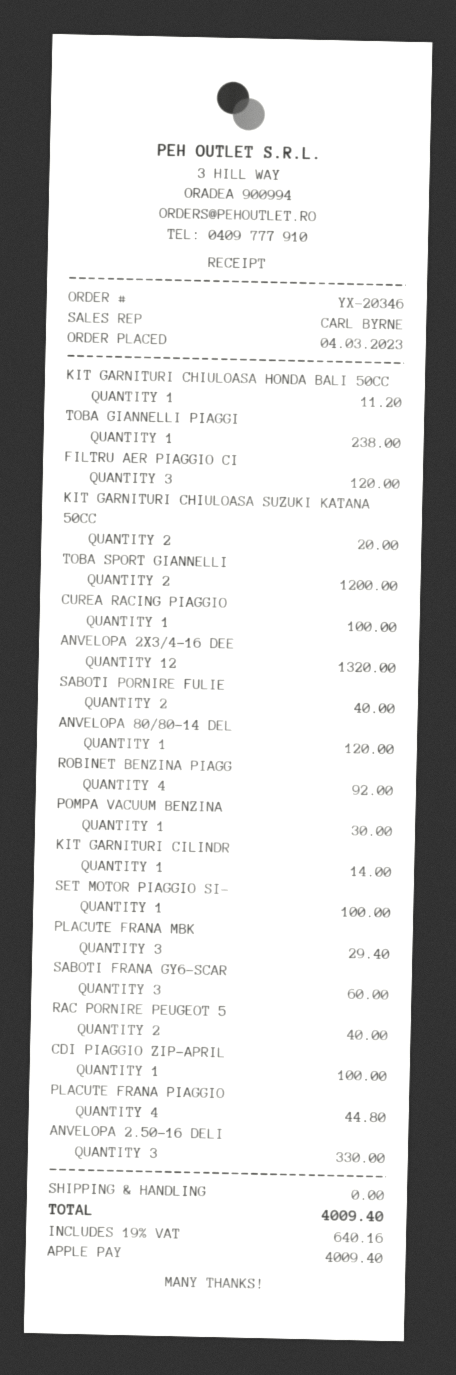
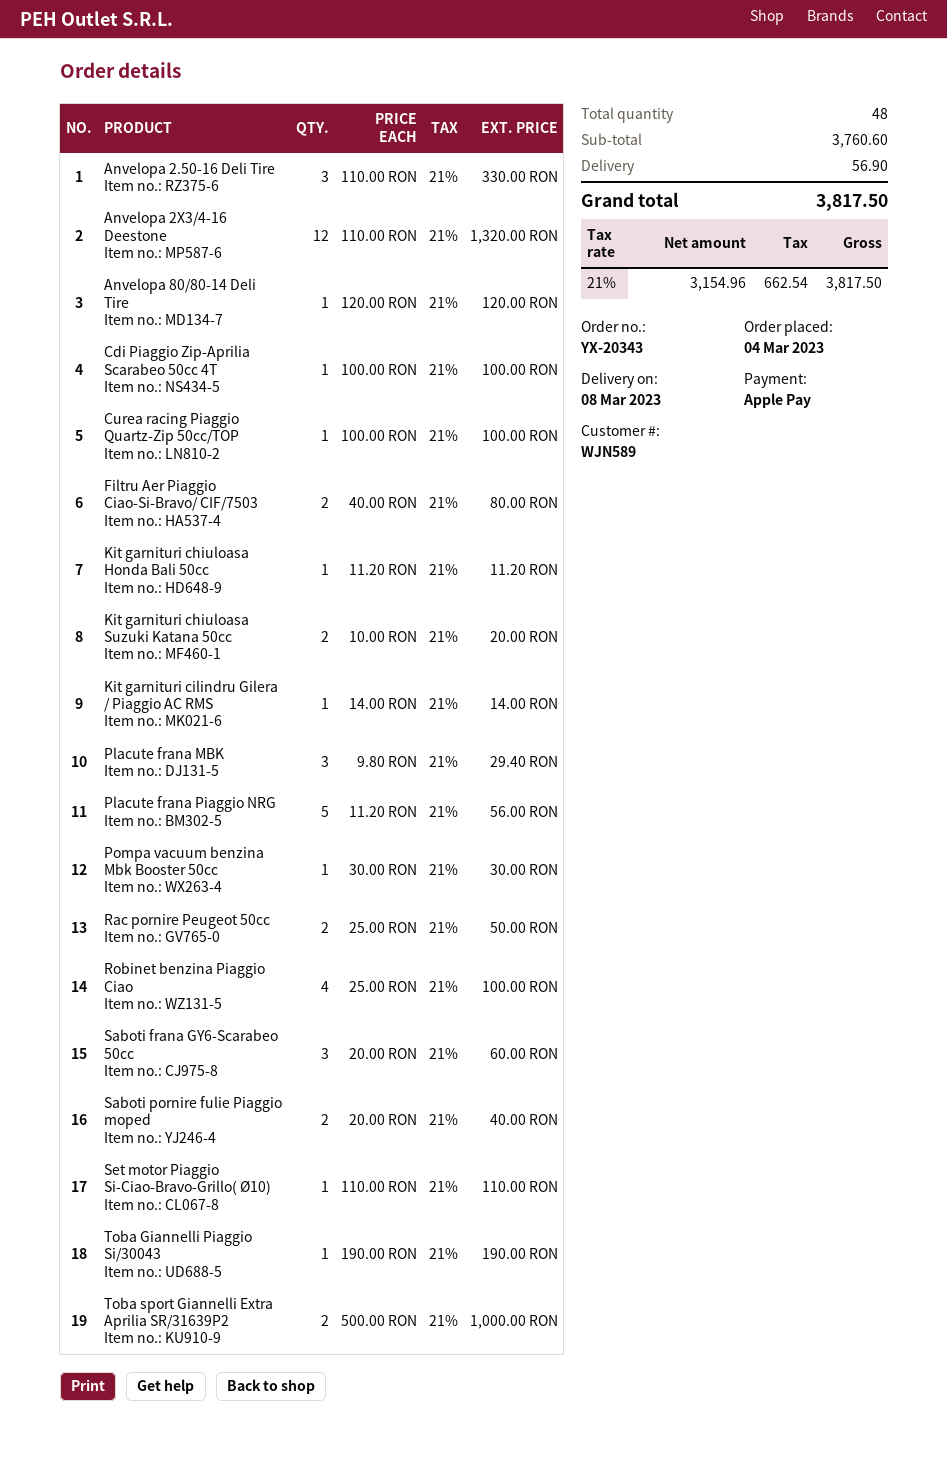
order number: YX-20346 -> YX-20343
TOBA GIANNELLI PIAGGI: 1 for 238.00 -> 1 for 190.00
FILTRU AER PIAGGIO CI: 3 for 120.00 -> 2 for 80.00
TOBA SPORT GIANNELLI: 2 for 1200.00 -> 2 for 1000.00
ROBINET BENZINA PIAGG: 4 for 92.00 -> 4 for 100.00
SET MOTOR PIAGGIO SI-: 1 for 100.00 -> 1 for 110.00
RAC PORNIRE PEUGEOT 5: 2 for 40.00 -> 2 for 50.00
PLACUTE FRANA PIAGGIO: 4 for 44.80 -> 5 for 56.00
shipping: 0.00 -> 56.90
tax: 19% = 640.16 -> 21% = 662.54
total: 4009.40 -> 3817.50

